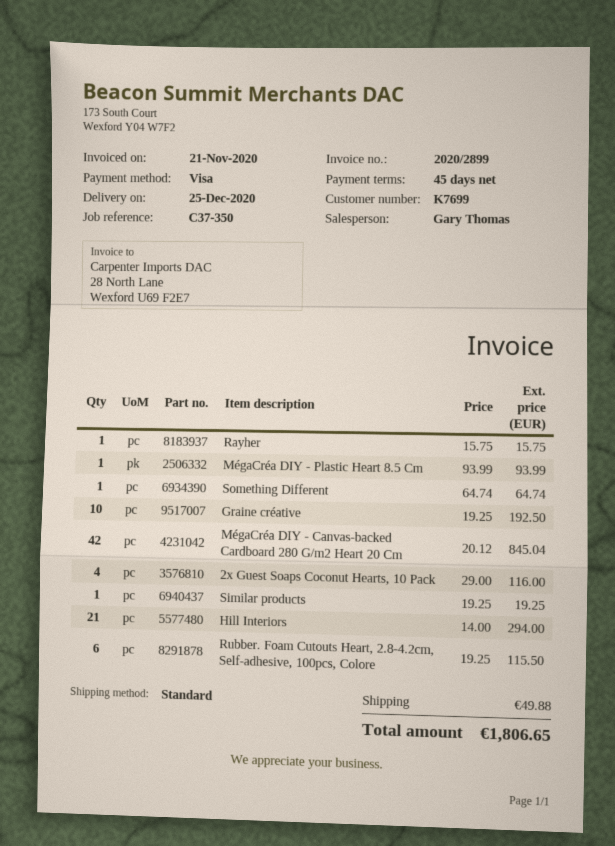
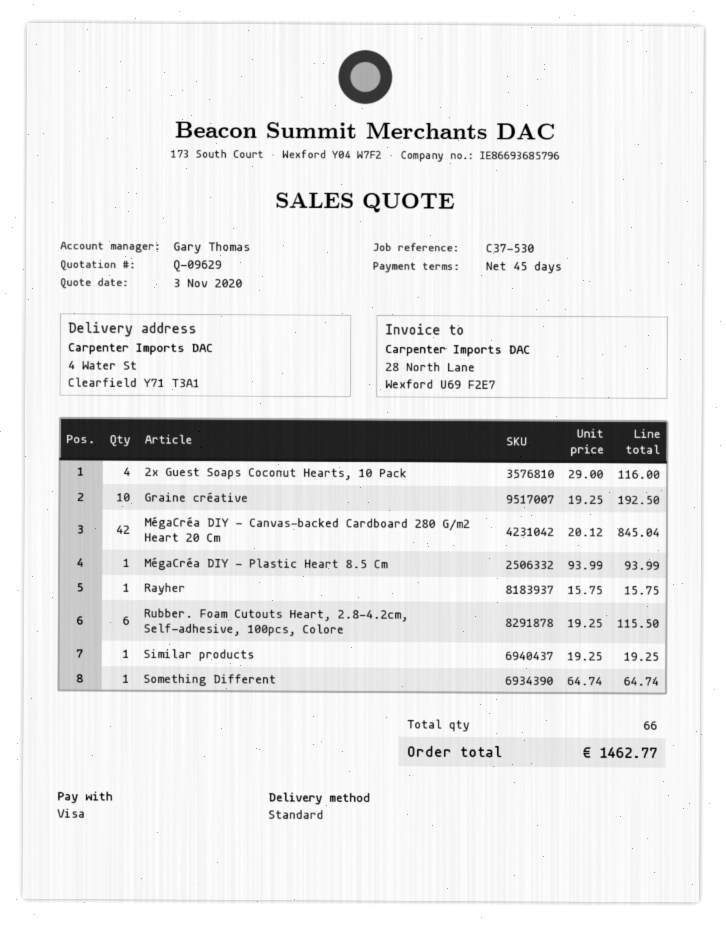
reference: C37-350 -> C37-530
Hill Interiors: 21 x 14.00 = 294.00 -> none
shipping: 49.88 -> none
total: 1806.65 -> 1462.77

